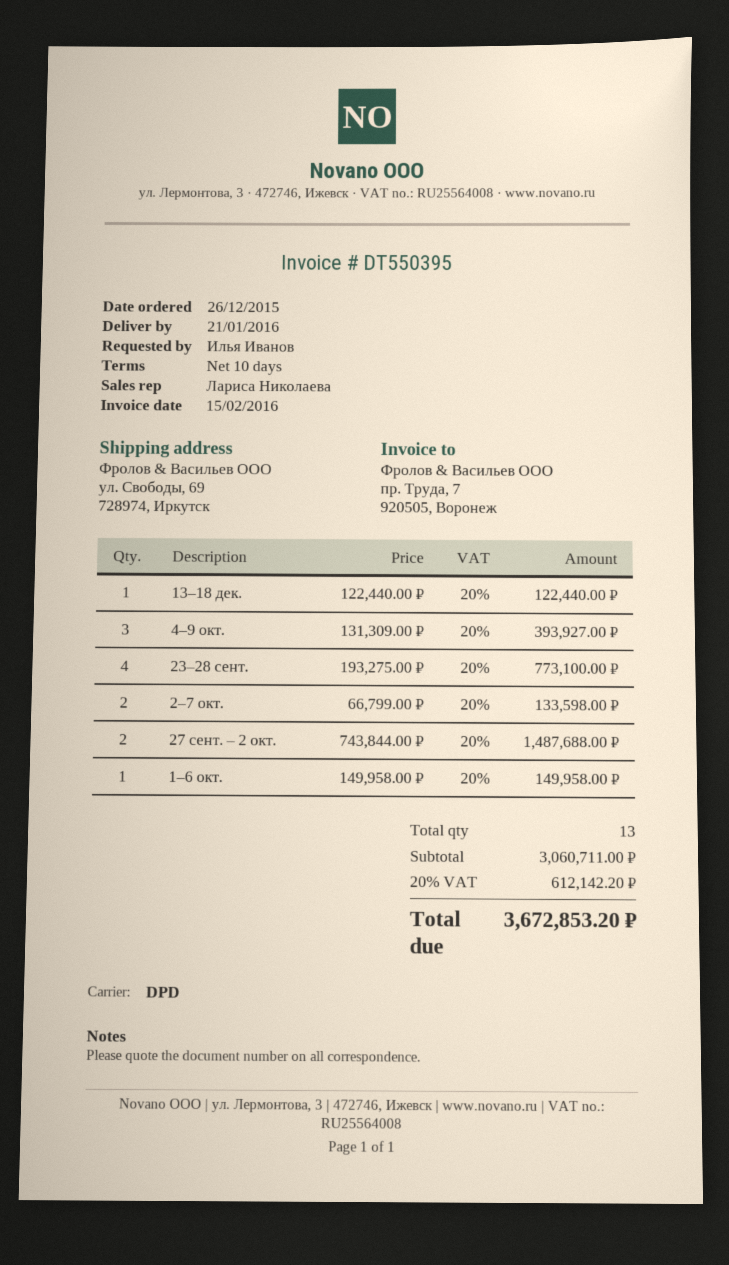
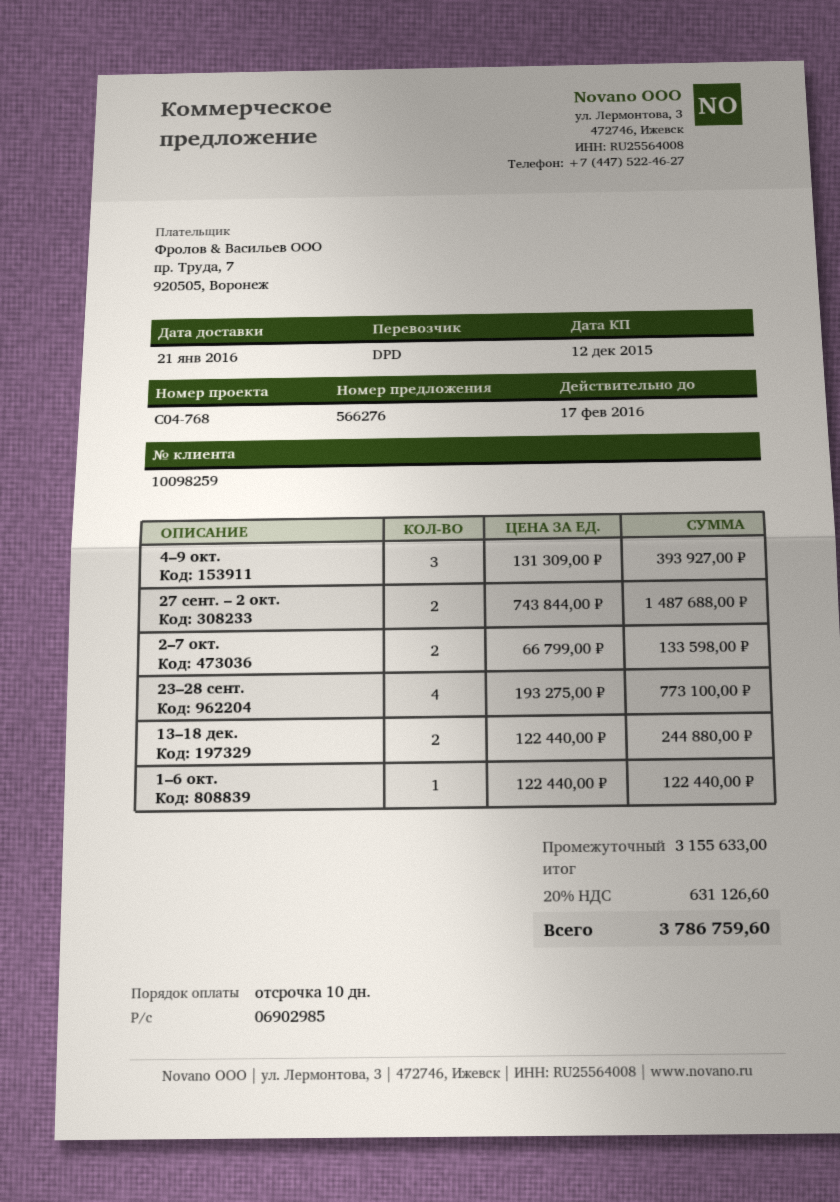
13–18 дек.: 1 x 122440.00 = 122440.00 -> 2 x 122440.00 = 244880.00
1–6 окт.: 1 x 149958.00 = 149958.00 -> 1 x 122440.00 = 122440.00
subtotal: 3060711.00 -> 3155633.00
tax: 20% = 612142.20 -> 20% = 631126.60
total: 3672853.20 -> 3786759.60

